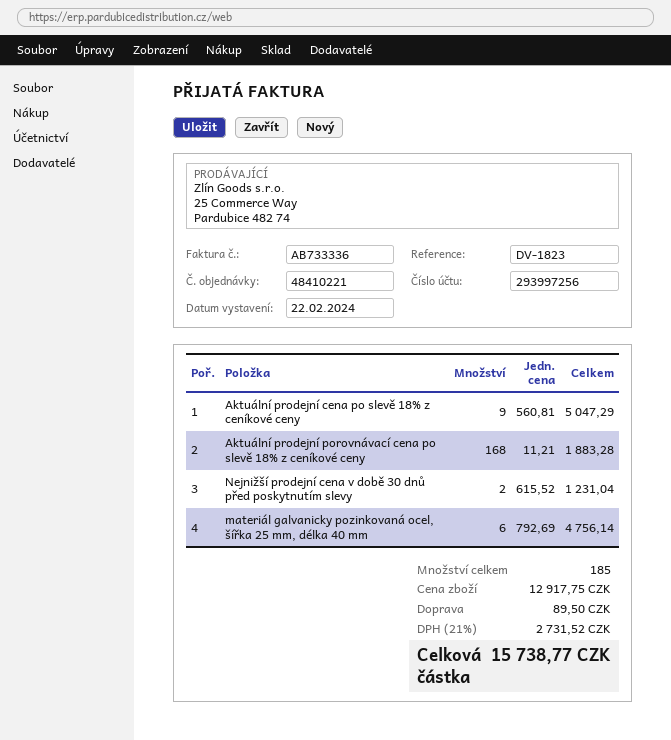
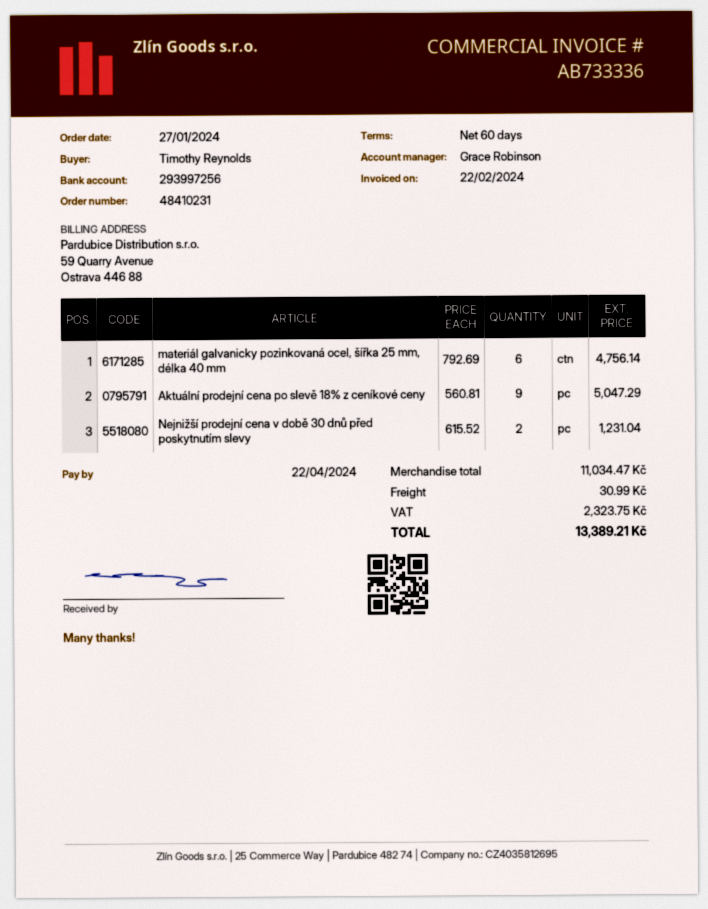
order number: 48410221 -> 48410231
Aktuální prodejní porovnávací cena po slevě 18% z ceníkové ceny: 168 x 11.21 = 1883.28 -> none
subtotal: 12917.75 -> 11034.47
shipping: 89.50 -> 30.99
tax: 2731.52 -> 2323.75
total: 15738.77 -> 13389.21

